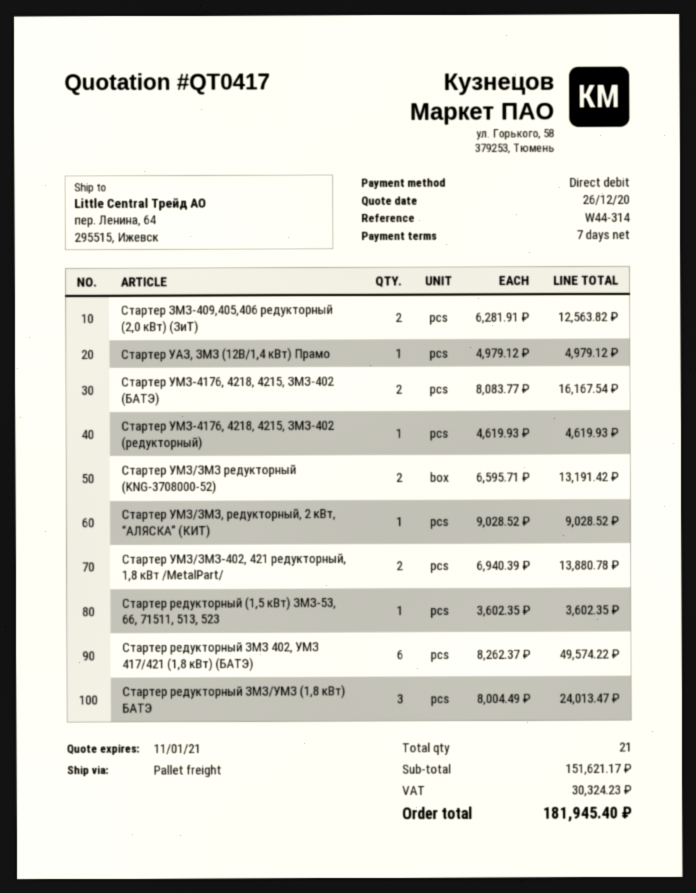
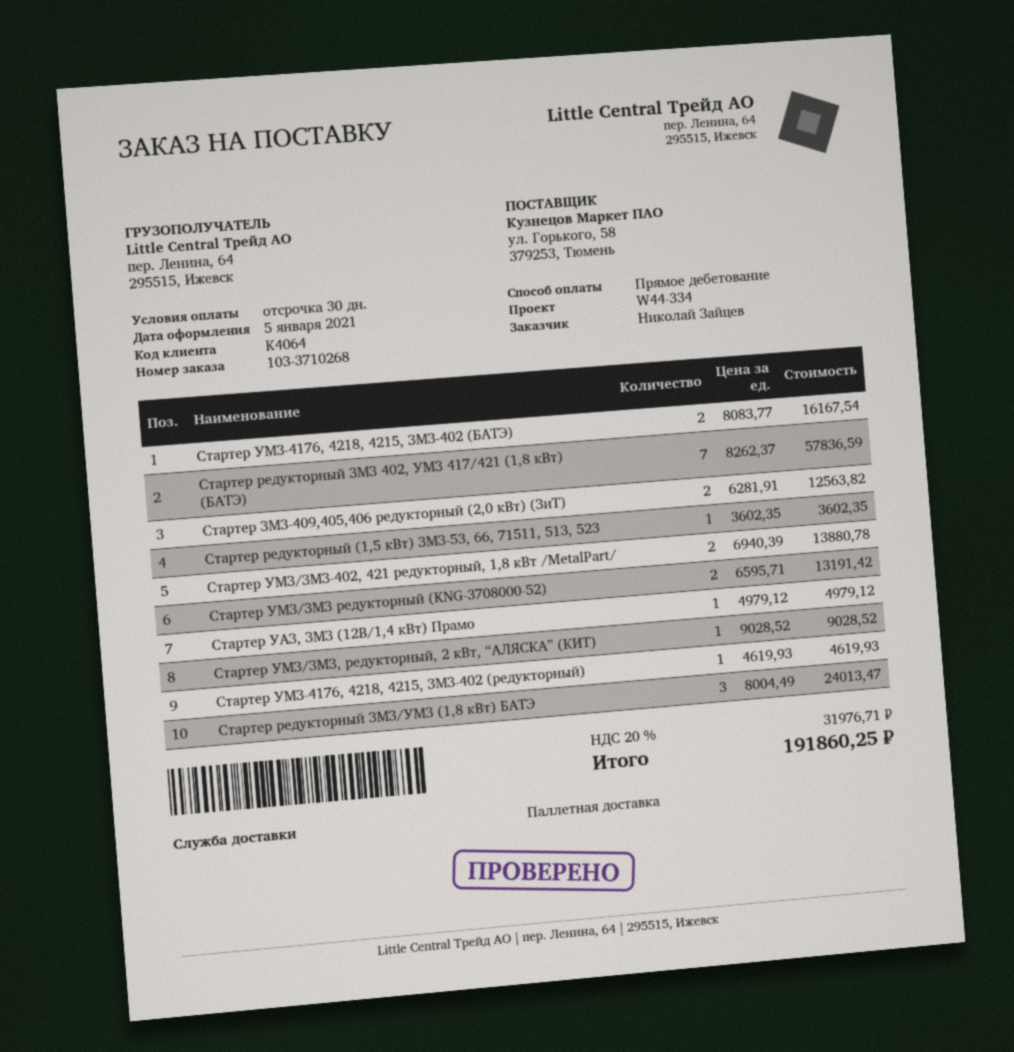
payment terms: 7 days -> 30 days
reference: W44-314 -> W44-334
Стартер редукторный ЗМЗ 402, УМЗ 417/421 (1,8 кВт) (БАТЭ): 6 x 8262.37 = 49574.22 -> 7 x 8262.37 = 57836.59
tax: 30324.23 -> 31976.71
total: 181945.40 -> 191860.25

